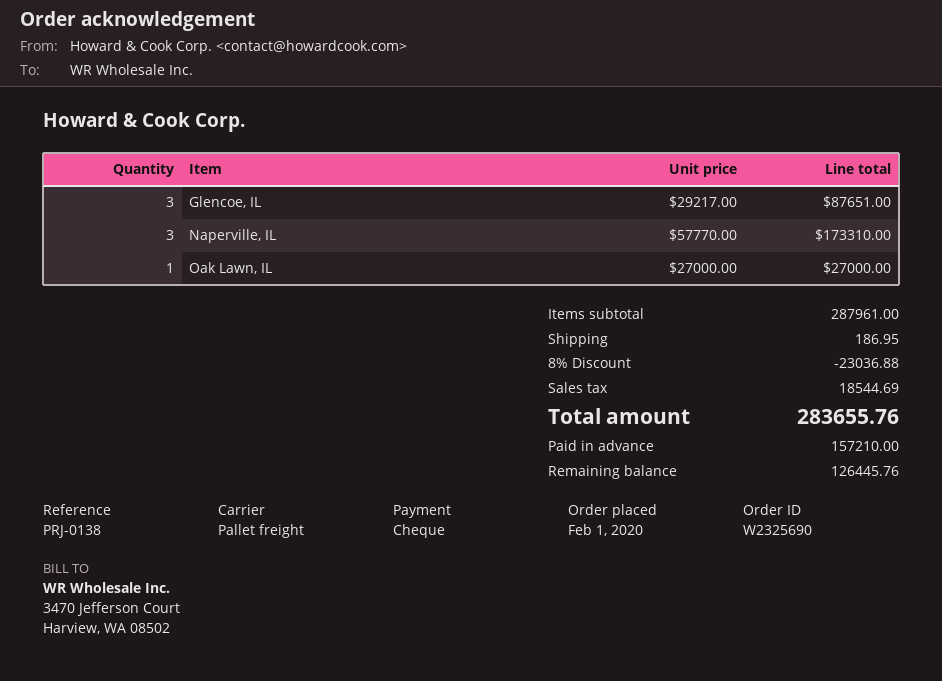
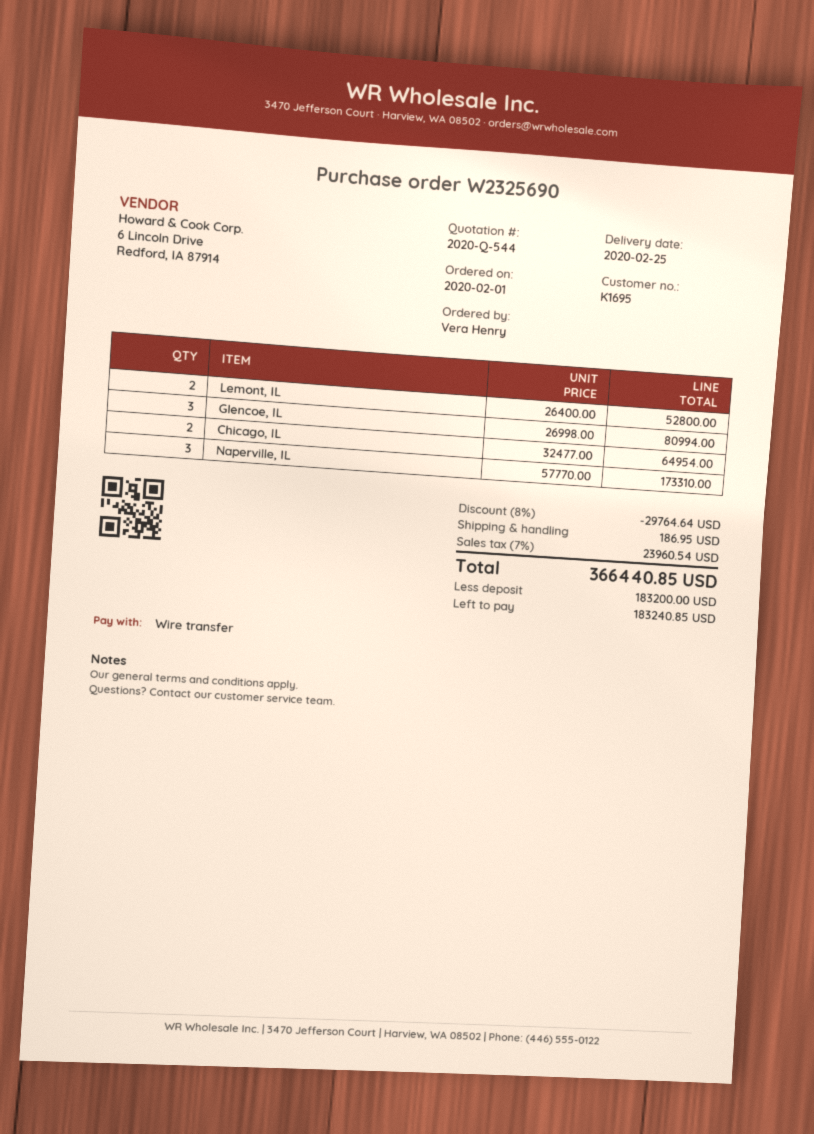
payment method: cheque -> bank transfer
Glencoe, IL: 3 x 29217.00 = 87651.00 -> 3 x 26998.00 = 80994.00
Oak Lawn, IL: 1 x 27000.00 = 27000.00 -> none
Lemont, IL: none -> 2 x 26400.00 = 52800.00
Chicago, IL: none -> 2 x 32477.00 = 64954.00
discount: 8% = 23036.88 -> 8% = 29764.64
tax: 18544.69 -> 23960.54
total: 283655.76 -> 366440.85
deposit: 157210.00 -> 183200.00
balance: 126445.76 -> 183240.85

